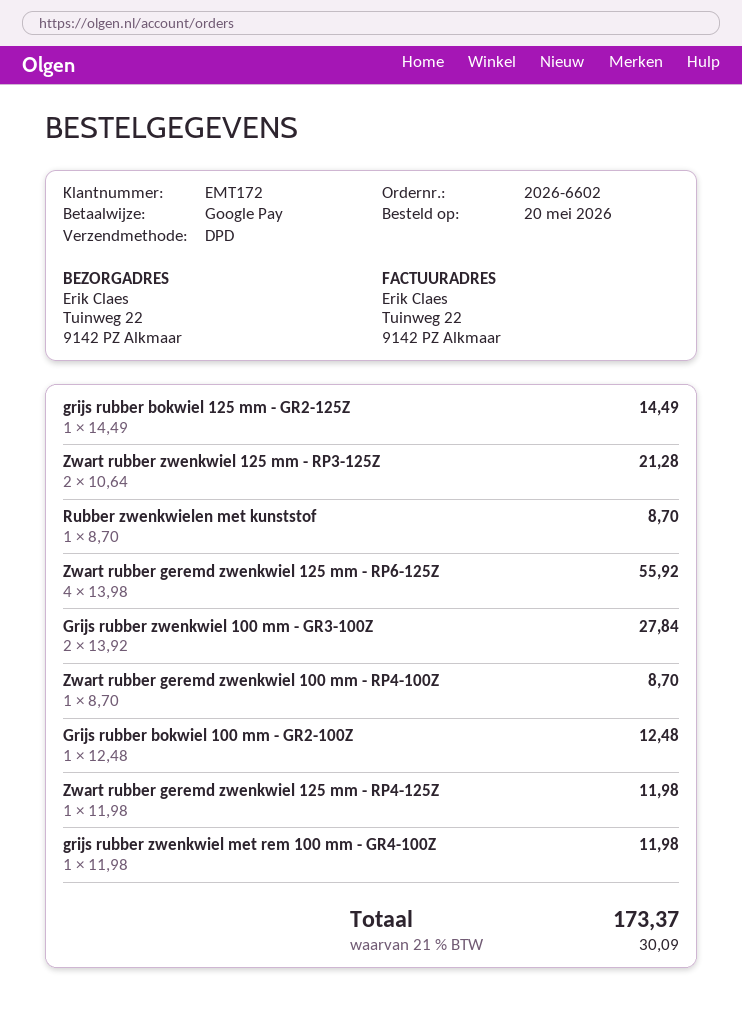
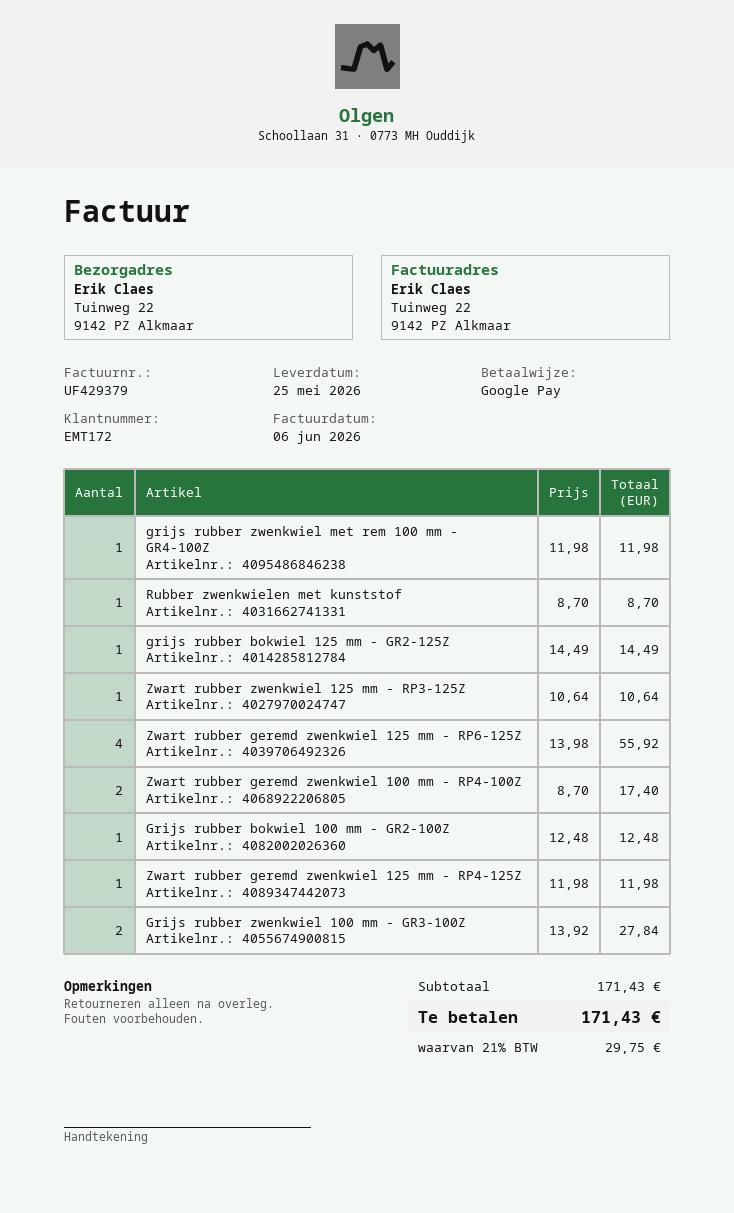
Zwart rubber zwenkwiel 125 mm - RP3-125Z: 2 x 10.64 = 21.28 -> 1 x 10.64 = 10.64
Zwart rubber geremd zwenkwiel 100 mm - RP4-100Z: 1 x 8.70 = 8.70 -> 2 x 8.70 = 17.40
tax: 21% = 30.09 -> 21% = 29.75
total: 173.37 -> 171.43

